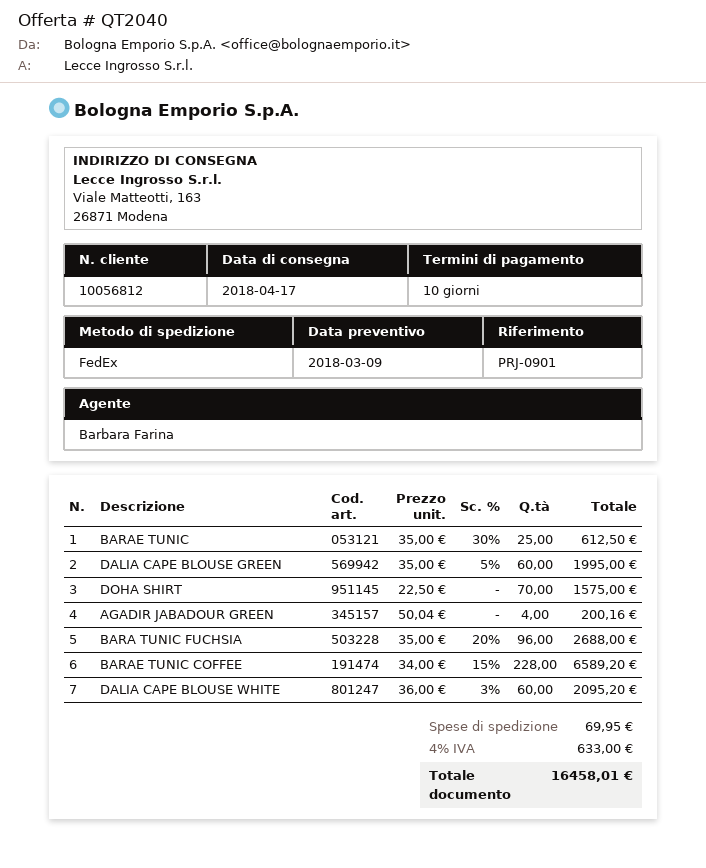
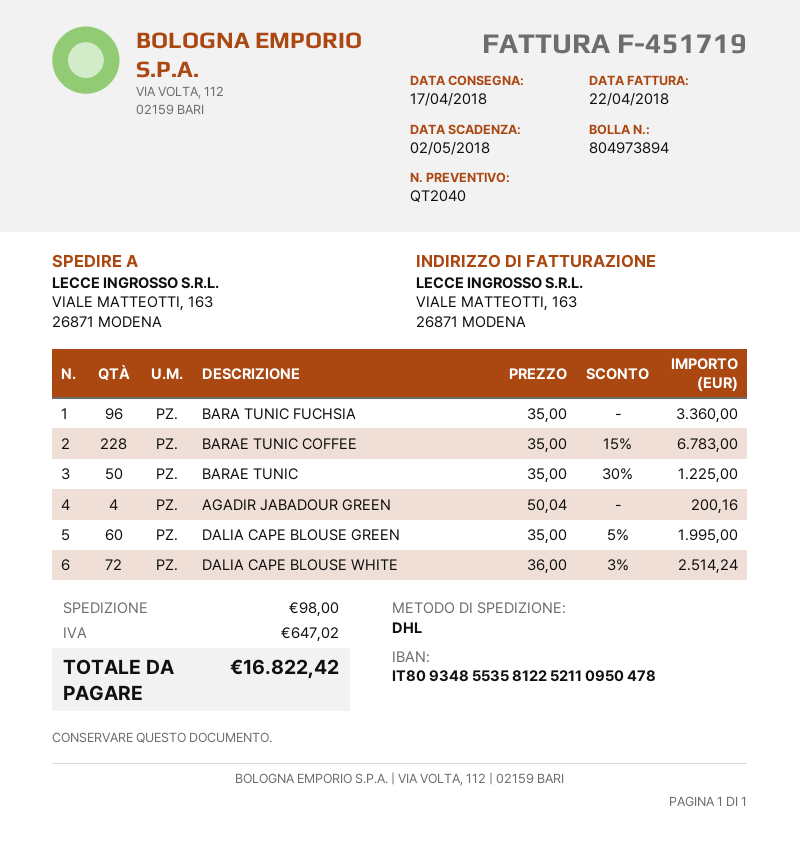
shipping method: FedEx -> DHL
BARAE TUNIC: 25 x 35.00 - 30% = 612.50 -> 50 x 35.00 - 30% = 1225.00
DOHA SHIRT: 70 x 22.50 = 1575.00 -> none
BARA TUNIC FUCHSIA: 96 x 35.00 - 20% = 2688.00 -> 96 x 35.00 = 3360.00
BARAE TUNIC COFFEE: 228 x 34.00 - 15% = 6589.20 -> 228 x 35.00 - 15% = 6783.00
DALIA CAPE BLOUSE WHITE: 60 x 36.00 - 3% = 2095.20 -> 72 x 36.00 - 3% = 2514.24
shipping: 69.95 -> 98.00
tax: 633.00 -> 647.02
total: 16458.01 -> 16822.42

